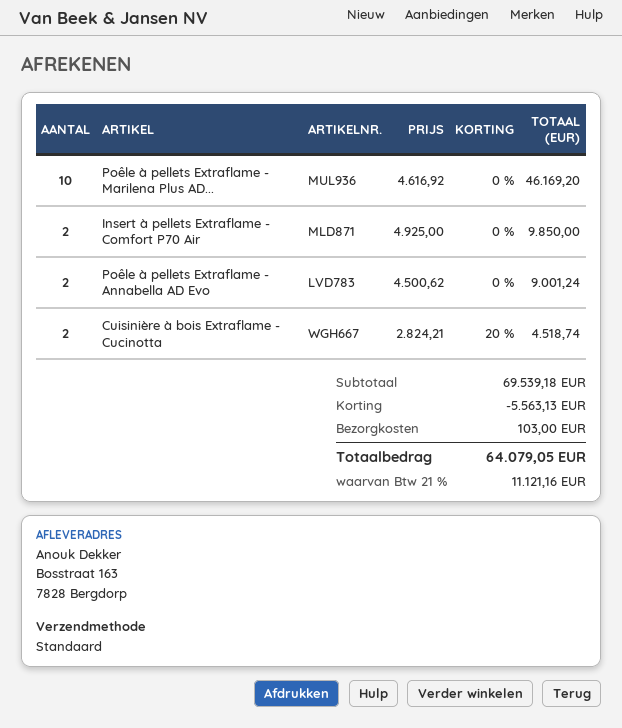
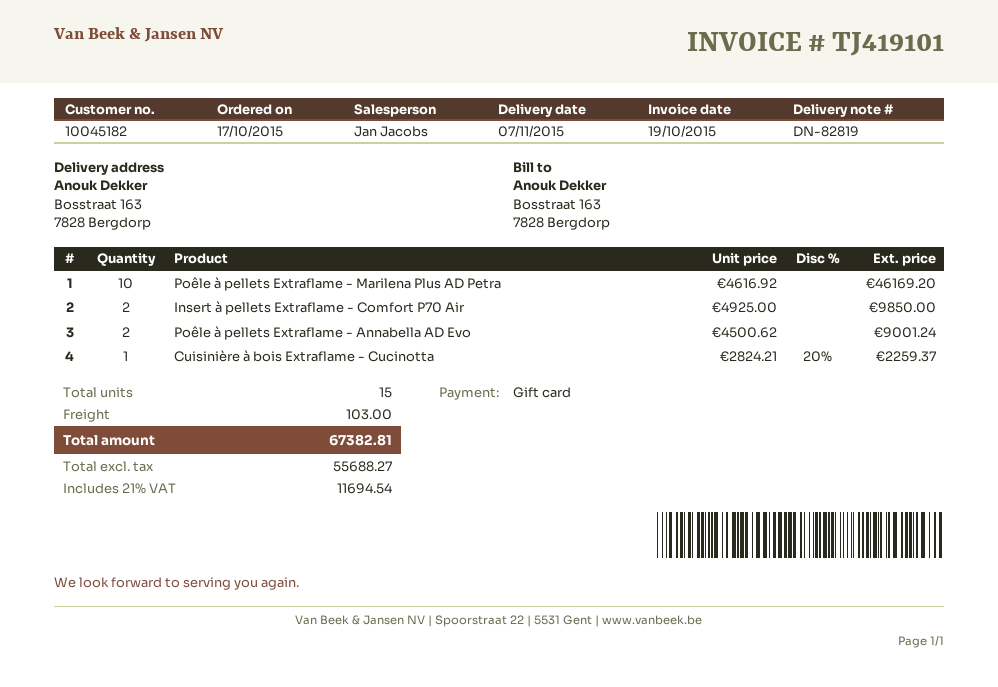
Cuisinière à bois Extraflame - Cucinotta: 2 x 2824.21 - 20% = 4518.74 -> 1 x 2824.21 - 20% = 2259.37
discount: 5563.13 -> none
tax: 21% = 11121.16 -> 21% = 11694.54
total: 64079.05 -> 67382.81

